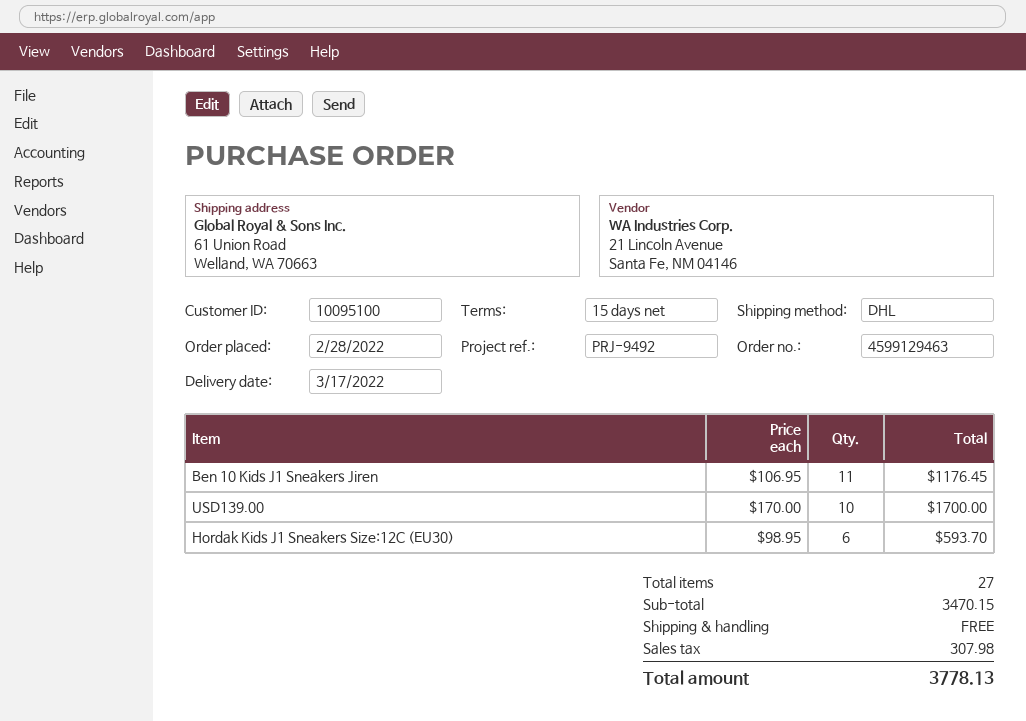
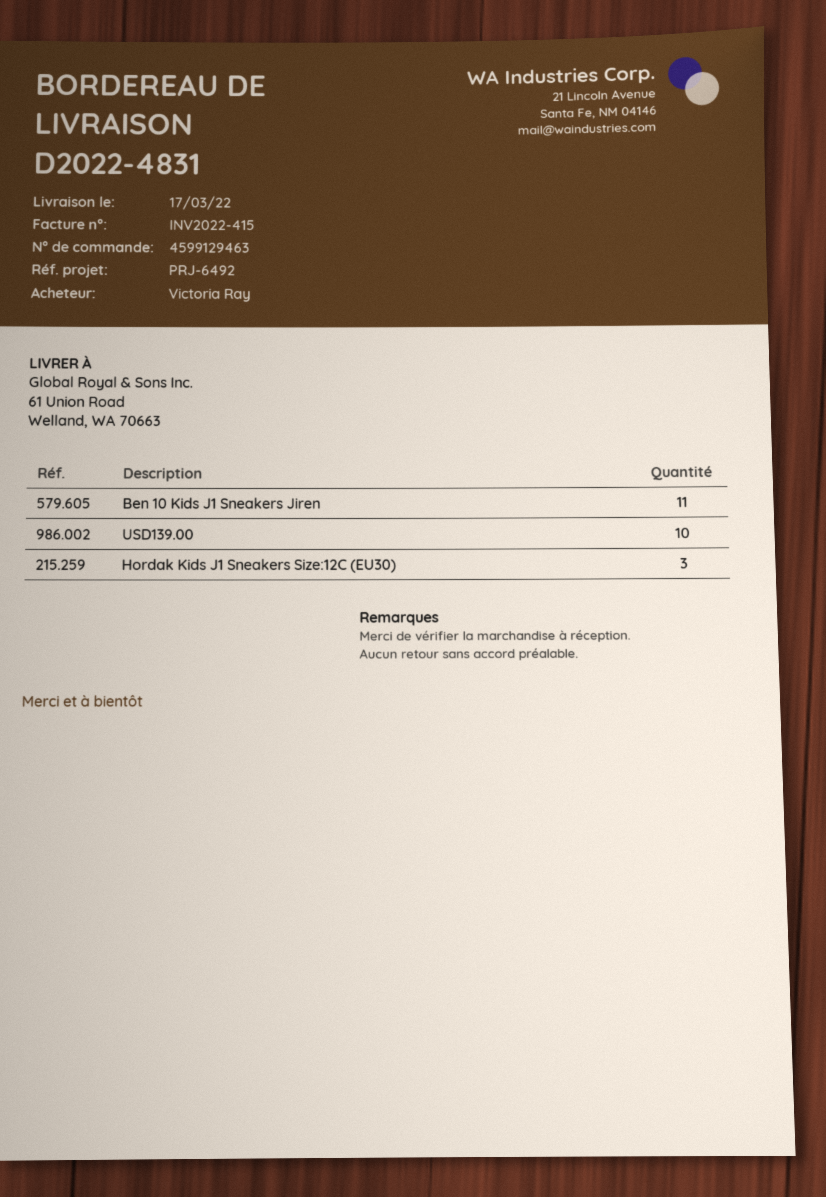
reference: PRJ-9492 -> PRJ-6492
Hordak Kids J1 Sneakers Size:12C (EU30): 6 -> 3

